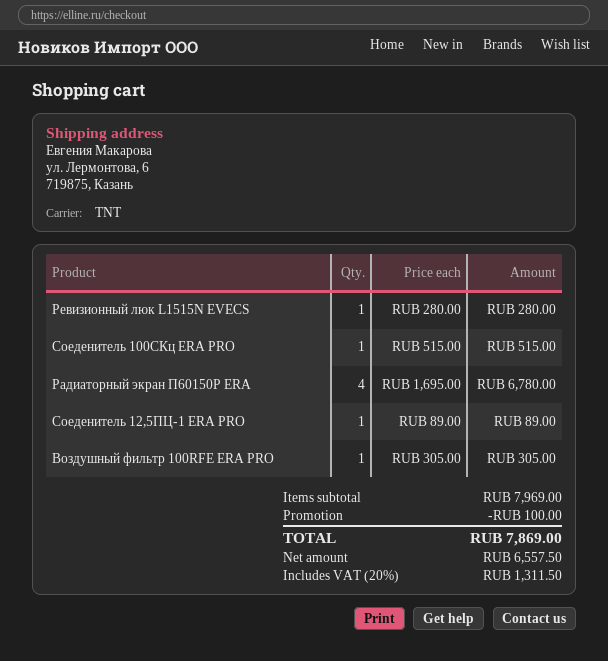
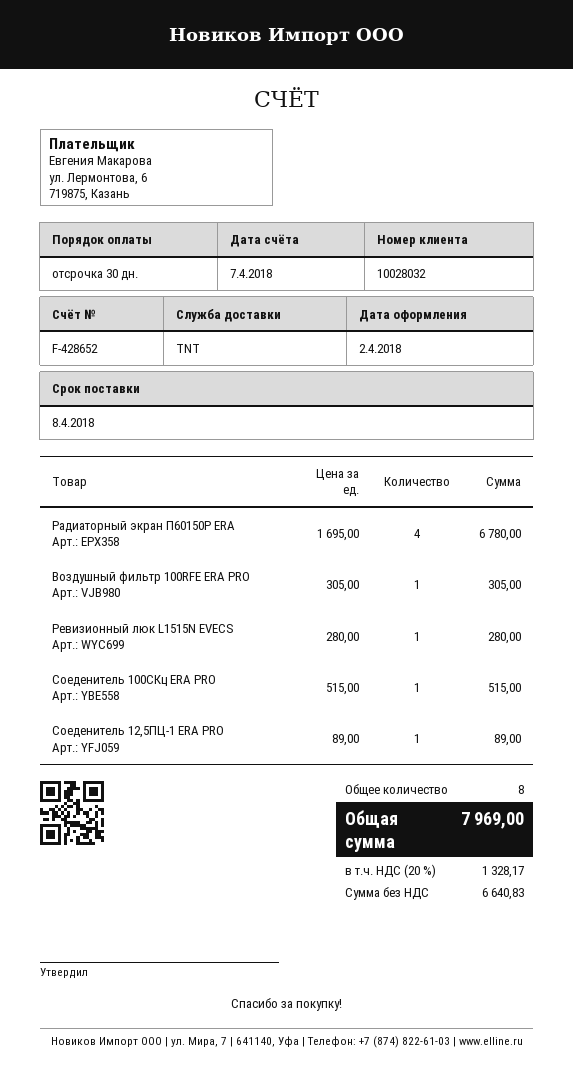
discount: 100.00 -> none
net: 6557.50 -> 6640.83
tax: 20% = 1311.50 -> 20% = 1328.17
total: 7869.00 -> 7969.00

